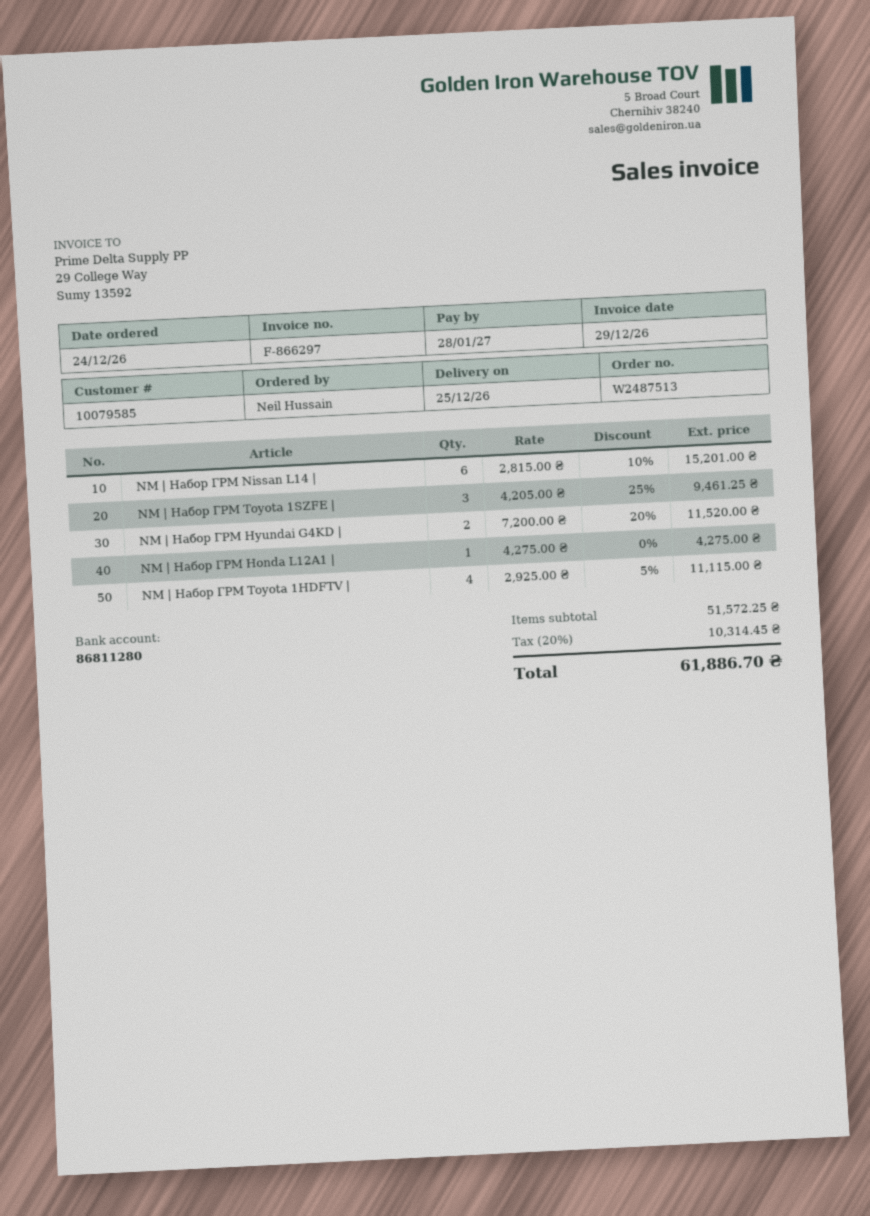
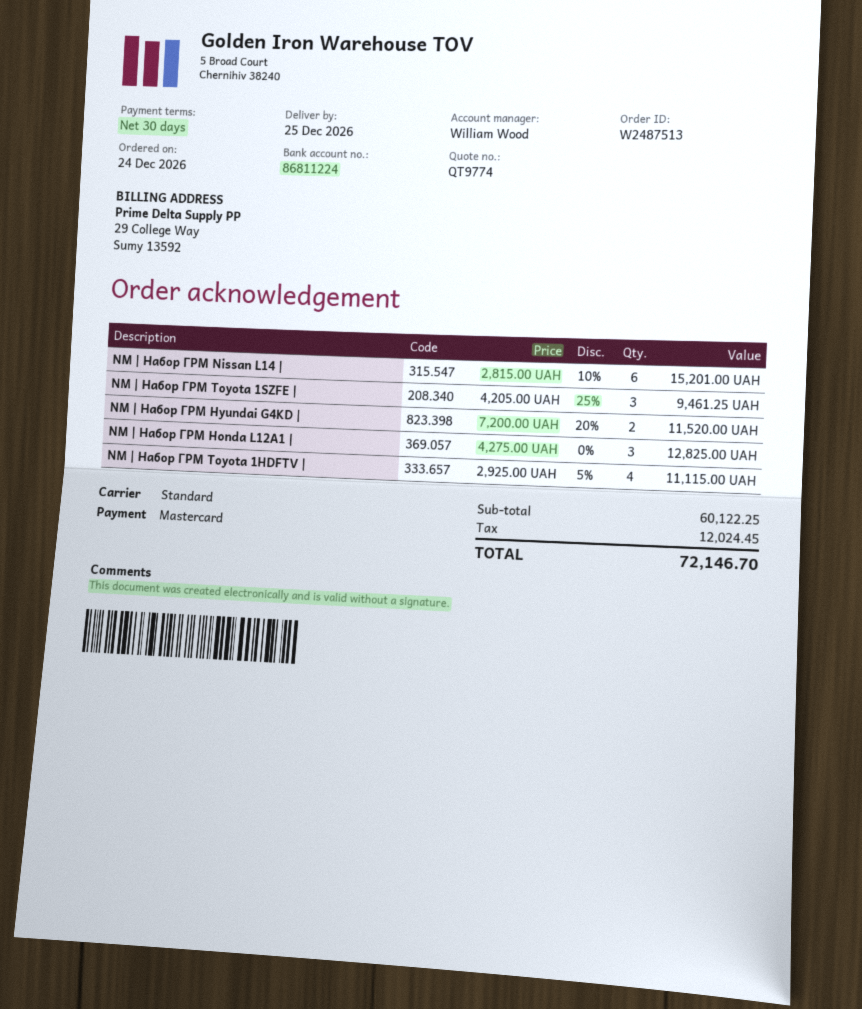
bank account: 86811280 -> 86811224
NM | Набор ГРМ Honda L12A1 |: 1 x 4275.00 = 4275.00 -> 3 x 4275.00 = 12825.00
subtotal: 51572.25 -> 60122.25
tax: 10314.45 -> 12024.45
total: 61886.70 -> 72146.70

